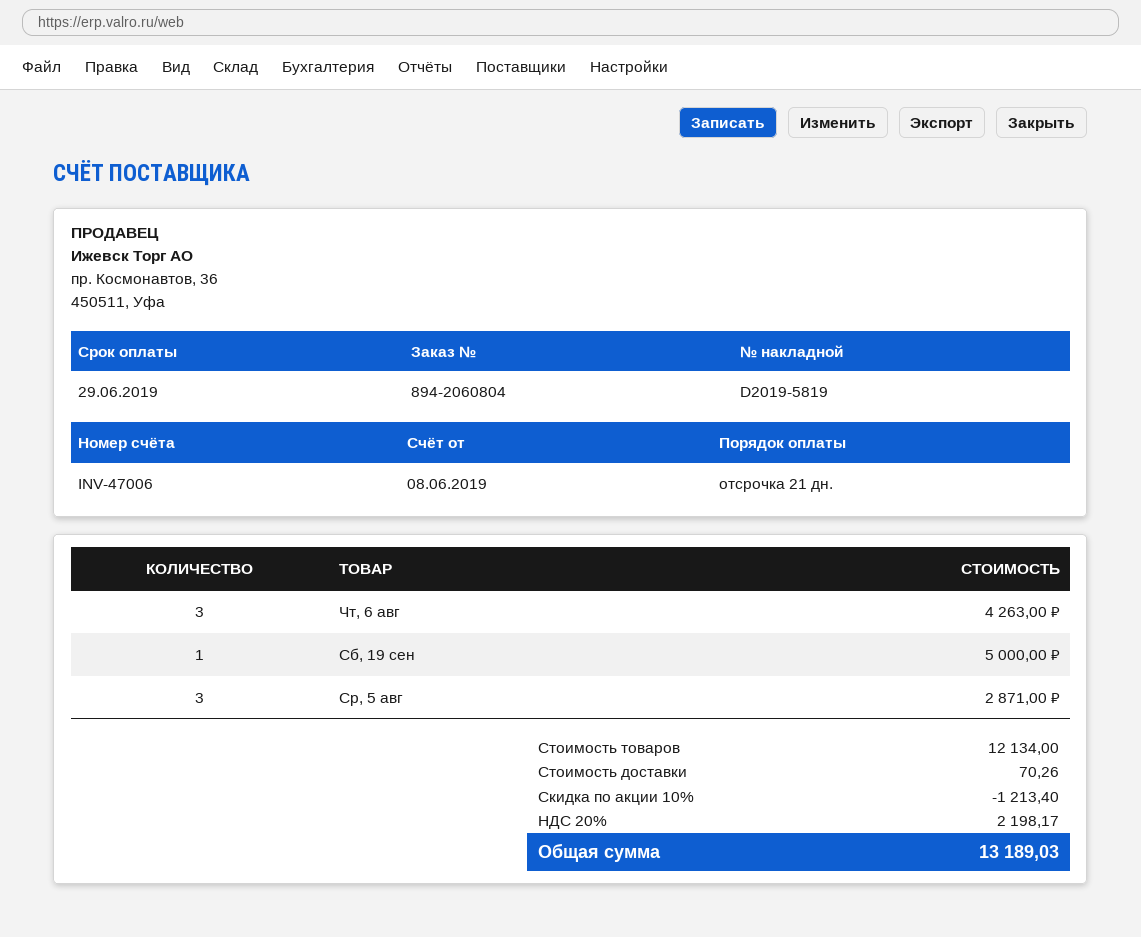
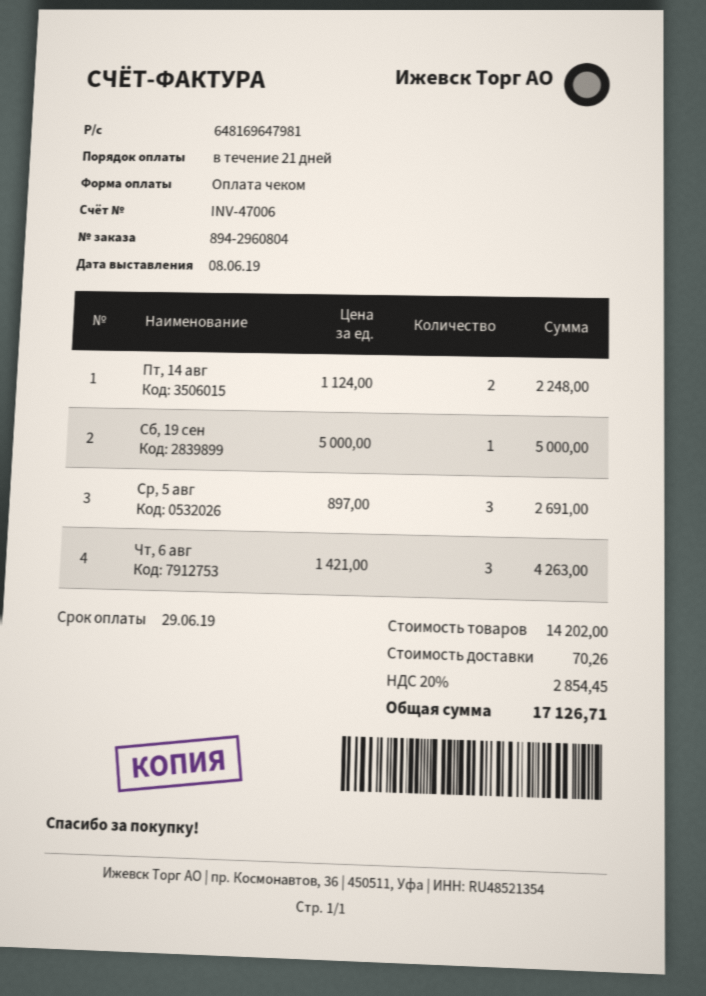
order number: 894-2060804 -> 894-2960804
Ср, 5 авг: 3 for 2871.00 -> 3 for 2691.00
Пт, 14 авг: none -> 2 for 2248.00
subtotal: 12134.00 -> 14202.00
discount: 10% = 1213.40 -> none
tax: 20% = 2198.17 -> 20% = 2854.45
total: 13189.03 -> 17126.71

